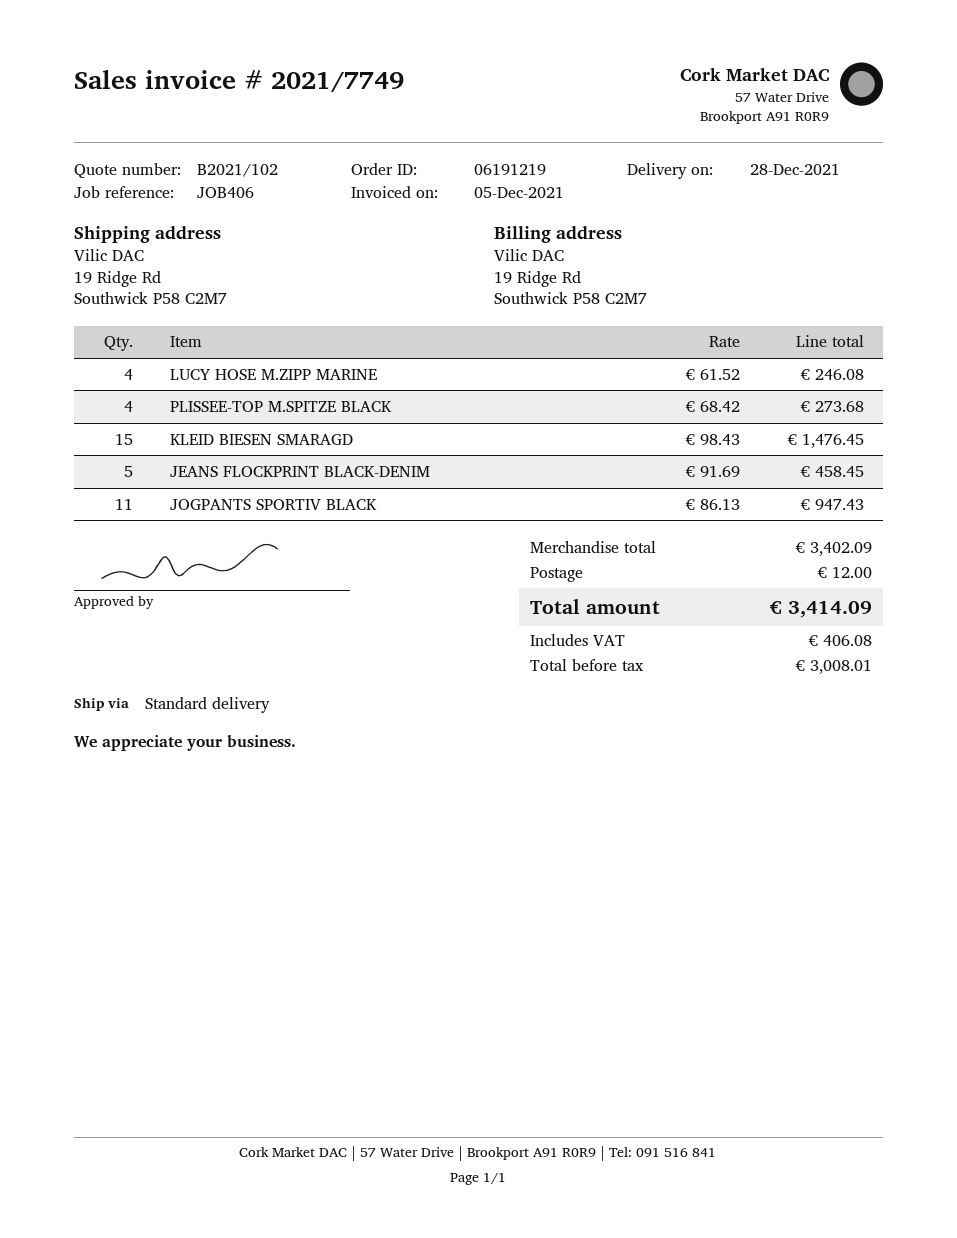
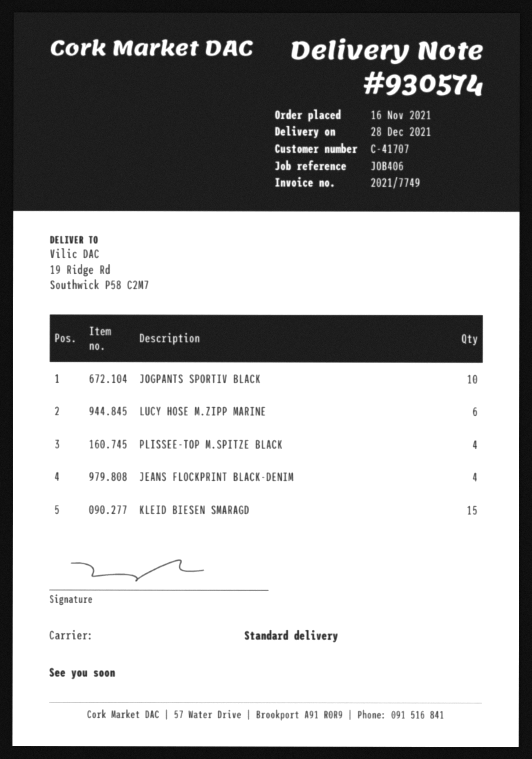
LUCY HOSE M.ZIPP MARINE: 4 -> 6
JEANS FLOCKPRINT BLACK-DENIM: 5 -> 4
JOGPANTS SPORTIV BLACK: 11 -> 10

